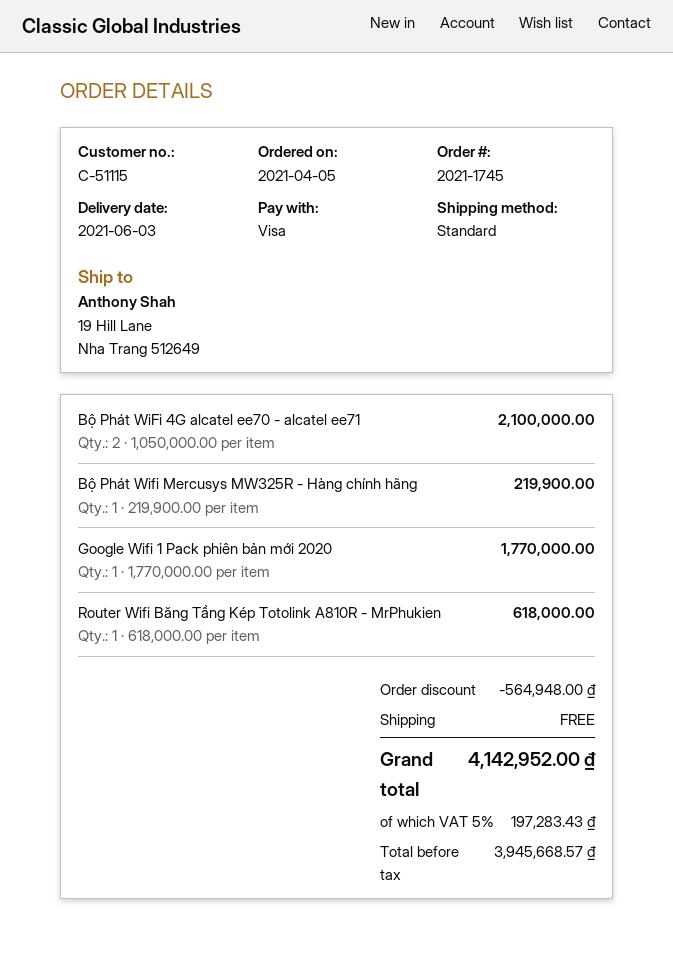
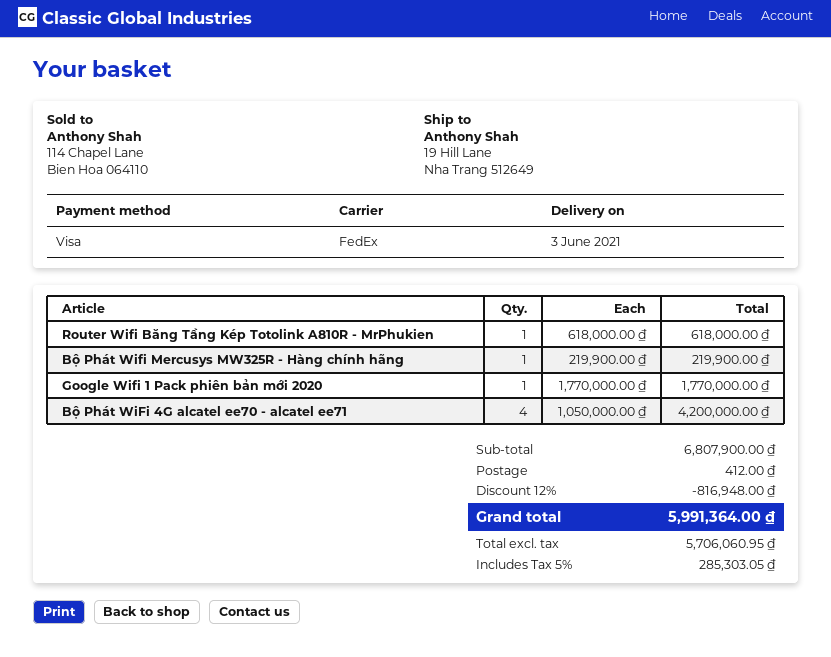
shipping method: standard -> FedEx
Bộ Phát WiFi 4G alcatel ee70 - alcatel ee71: 2 x 1050000.00 = 2100000.00 -> 4 x 1050000.00 = 4200000.00
discount: 564948.00 -> 816948.00
shipping: 0.00 -> 412.00
net: 3945668.57 -> 5706060.95
tax: 5% = 197283.43 -> 5% = 285303.05
total: 4142952.00 -> 5991364.00

